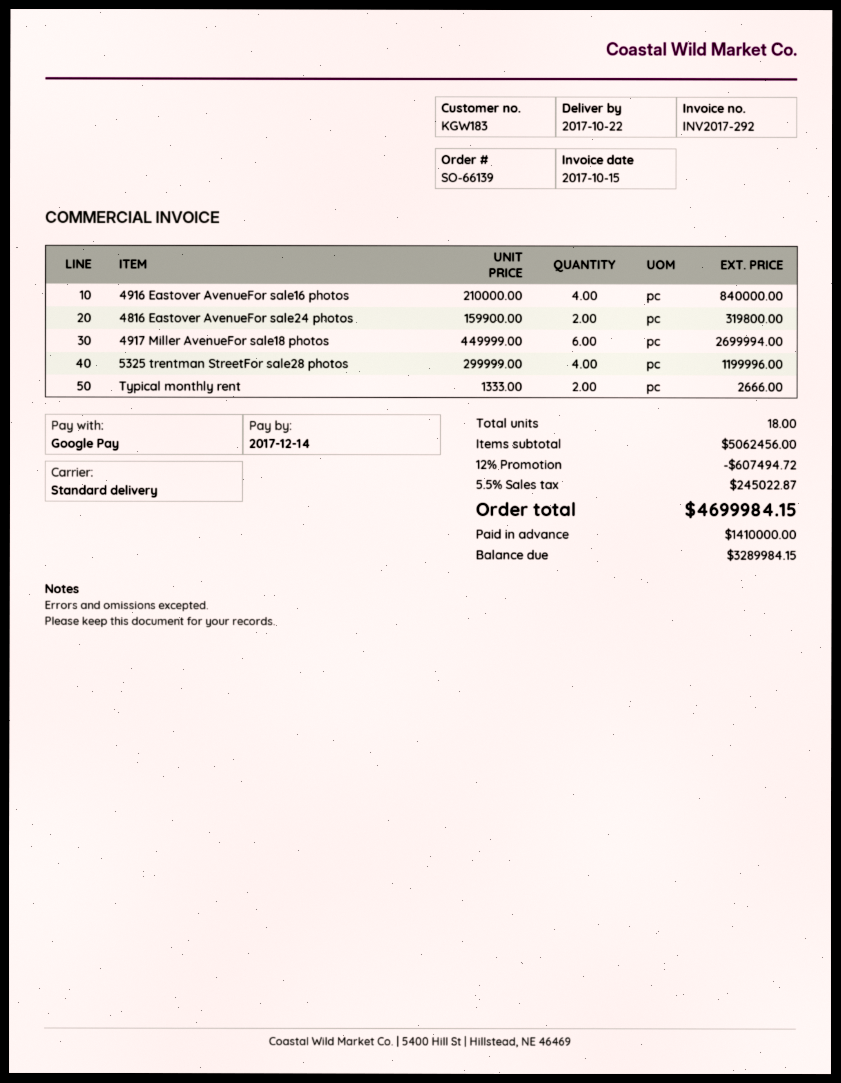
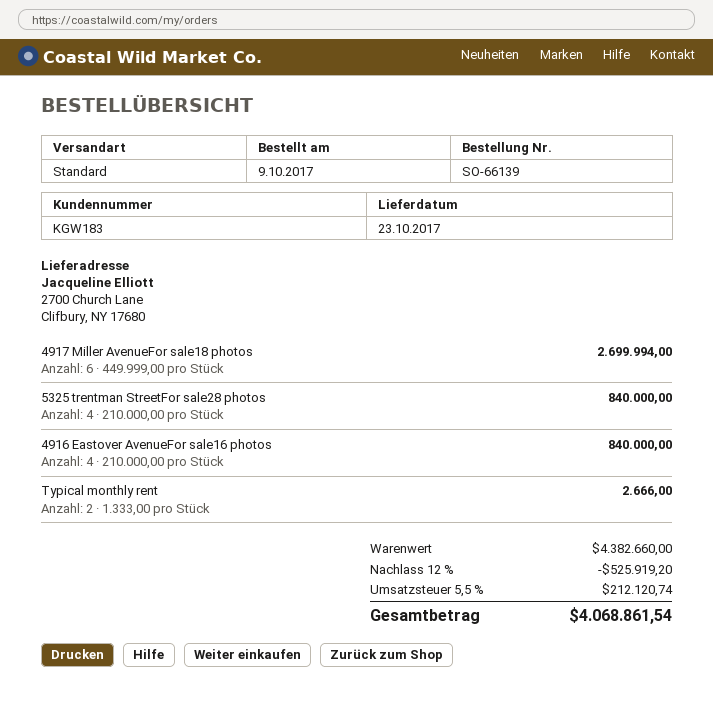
delivery date: 2017-10-22 -> 2017-10-23
4816 Eastover AvenueFor sale24 photos: 2 x 159900.00 = 319800.00 -> none
5325 trentman StreetFor sale28 photos: 4 x 299999.00 = 1199996.00 -> 4 x 210000.00 = 840000.00
subtotal: 5062456.00 -> 4382660.00
discount: 12% = 607494.72 -> 12% = 525919.20
tax: 5.5% = 245022.87 -> 5.5% = 212120.74
total: 4699984.15 -> 4068861.54

